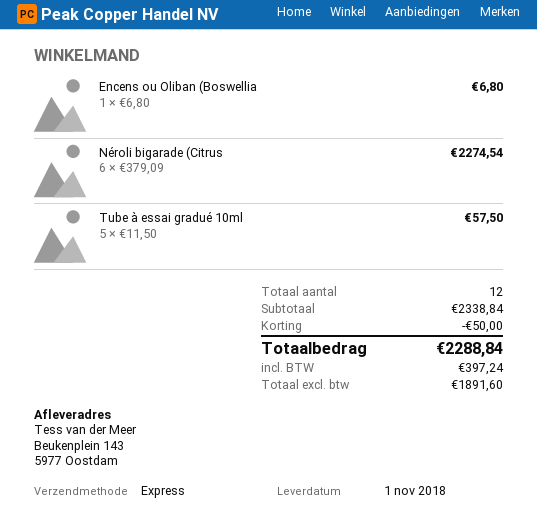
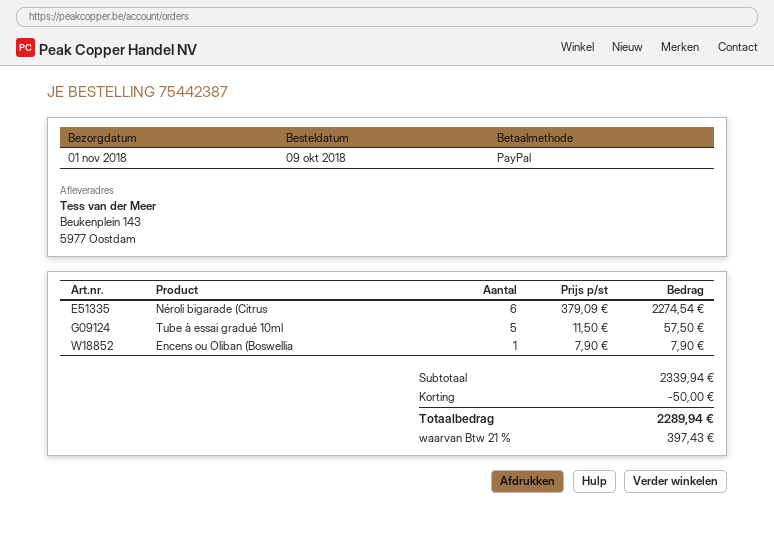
Encens ou Oliban (Boswellia: 1 x 6.80 = 6.80 -> 1 x 7.90 = 7.90
subtotal: 2338.84 -> 2339.94
tax: 397.24 -> 397.43
total: 2288.84 -> 2289.94

